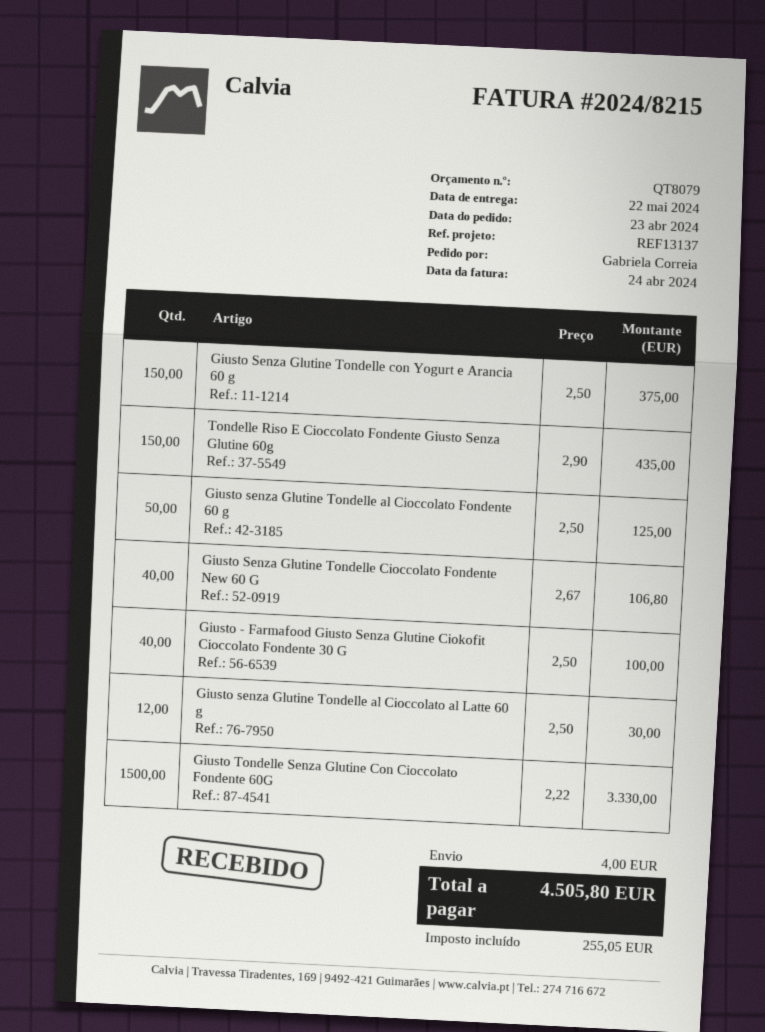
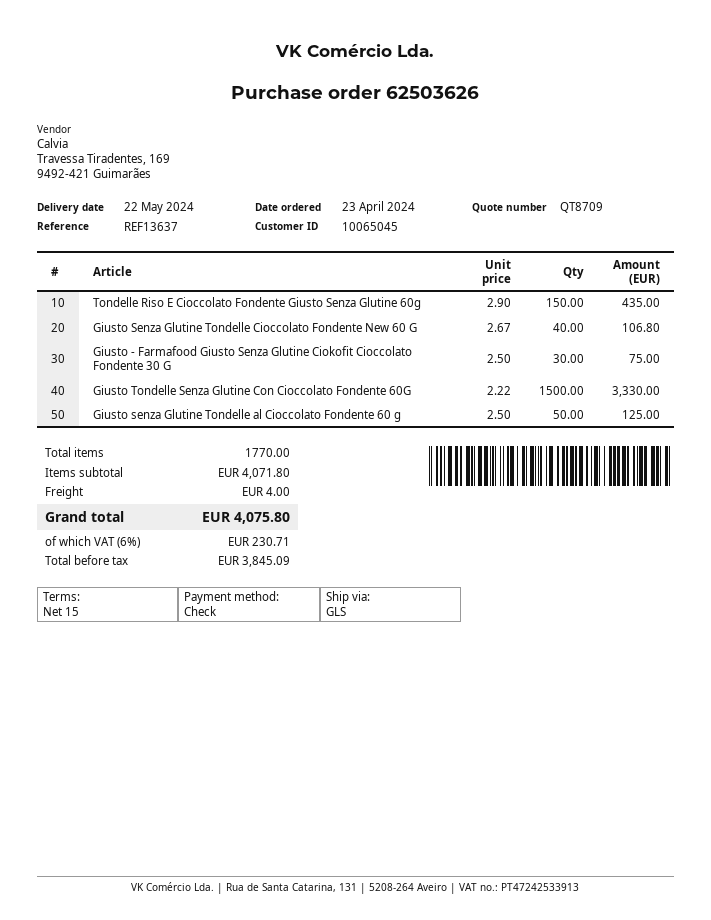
quote number: QT8079 -> QT8709
reference: REF13137 -> REF13637
Giusto Senza Glutine Tondelle con Yogurt e Arancia 60 g: 150 x 2.50 = 375.00 -> none
Giusto - Farmafood Giusto Senza Glutine Ciokofit Cioccolato Fondente 30 G: 40 x 2.50 = 100.00 -> 30 x 2.50 = 75.00
Giusto senza Glutine Tondelle al Cioccolato al Latte 60 g: 12 x 2.50 = 30.00 -> none
tax: 255.05 -> 230.71
total: 4505.80 -> 4075.80

